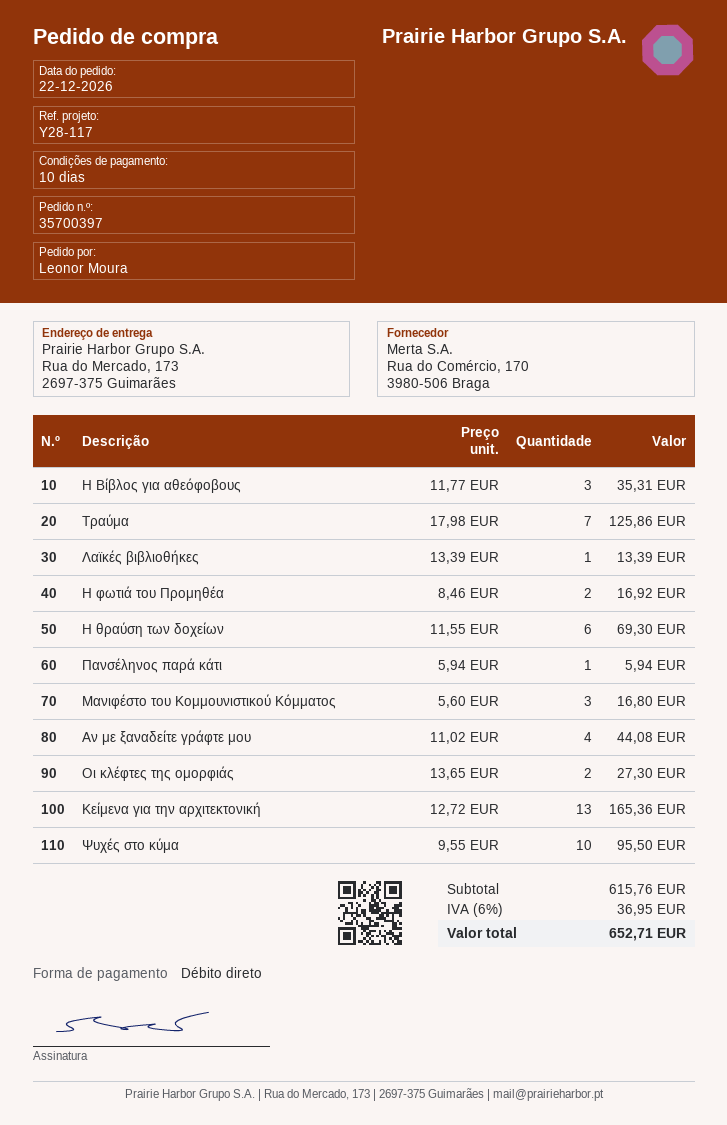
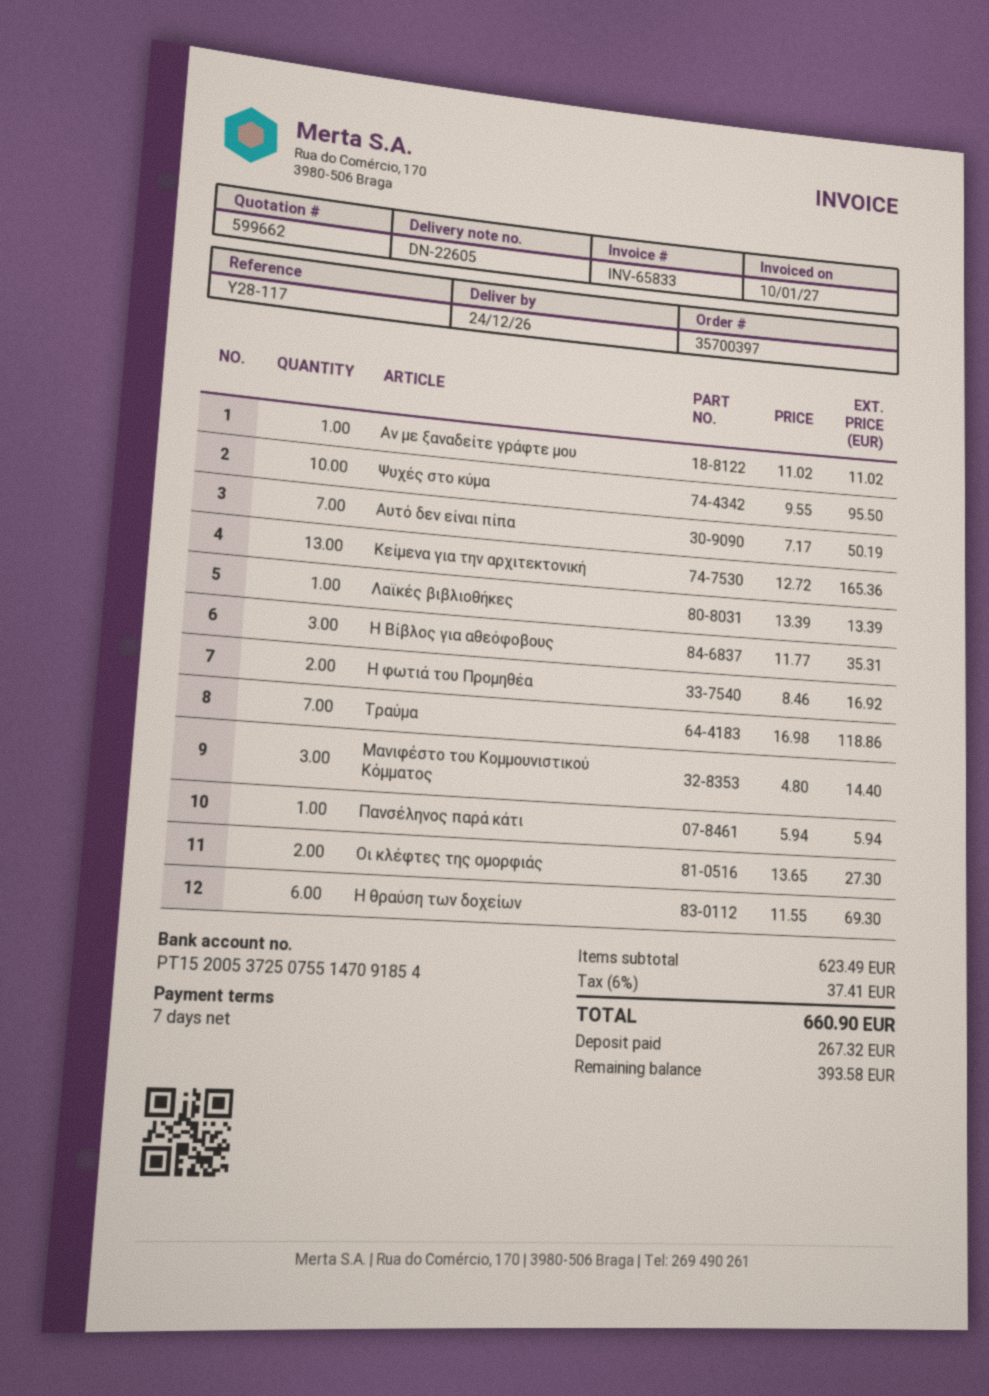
payment terms: 10 days -> 7 days
Τραύμα: 7 x 17.98 = 125.86 -> 7 x 16.98 = 118.86
Μανιφέστο του Κομμουνιστικού Κόμματος: 3 x 5.60 = 16.80 -> 3 x 4.80 = 14.40
Αν με ξαναδείτε γράφτε μου: 4 x 11.02 = 44.08 -> 1 x 11.02 = 11.02
Αυτό δεν είναι πίπα: none -> 7 x 7.17 = 50.19
subtotal: 615.76 -> 623.49
tax: 6% = 36.95 -> 6% = 37.41
total: 652.71 -> 660.90

